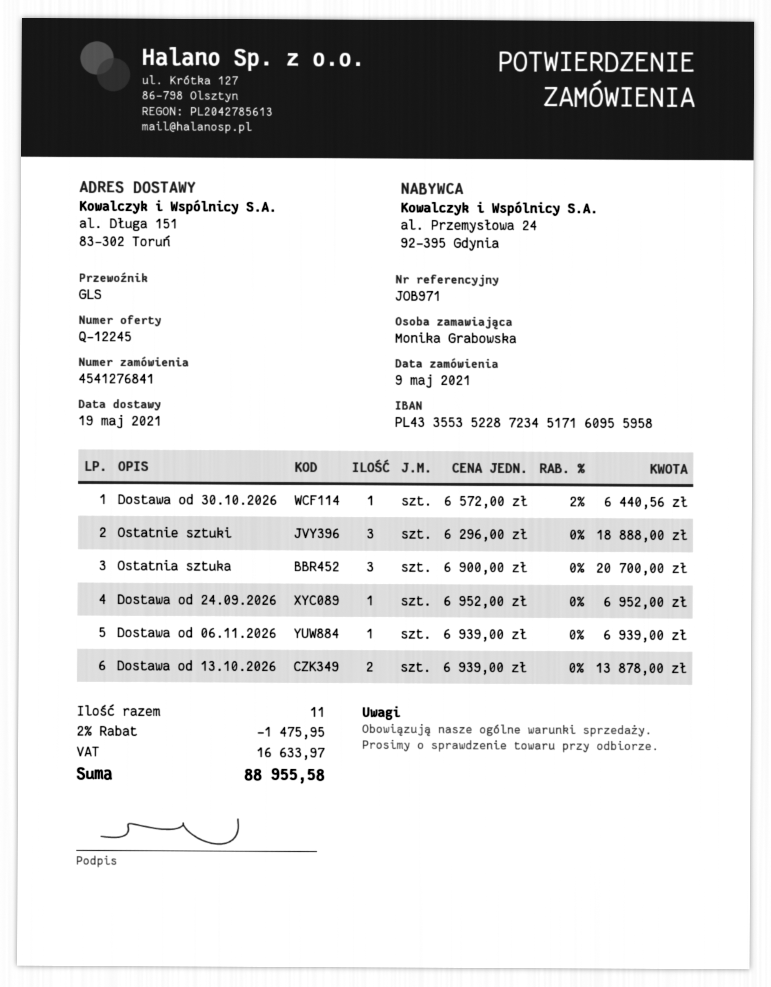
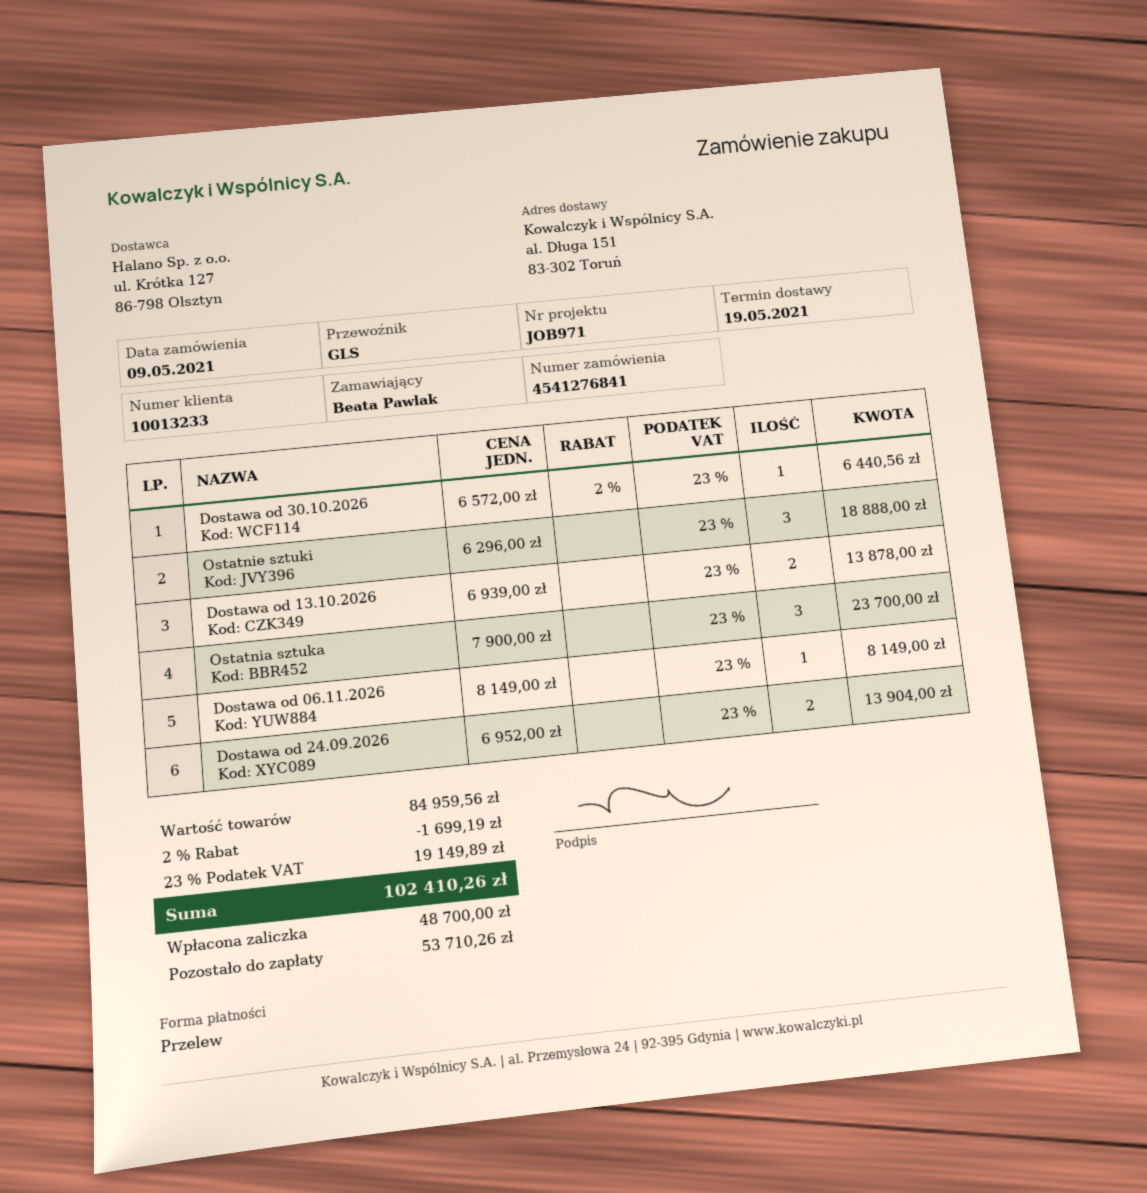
ordered by: Monika Grabowska -> Beata Pawlak
Ostatnia sztuka: 3 x 6900.00 = 20700.00 -> 3 x 7900.00 = 23700.00
Dostawa od 24.09.2026: 1 x 6952.00 = 6952.00 -> 2 x 6952.00 = 13904.00
Dostawa od 06.11.2026: 1 x 6939.00 = 6939.00 -> 1 x 8149.00 = 8149.00
discount: 2% = 1475.95 -> 2% = 1699.19
tax: 16633.97 -> 19149.89
total: 88955.58 -> 102410.26

